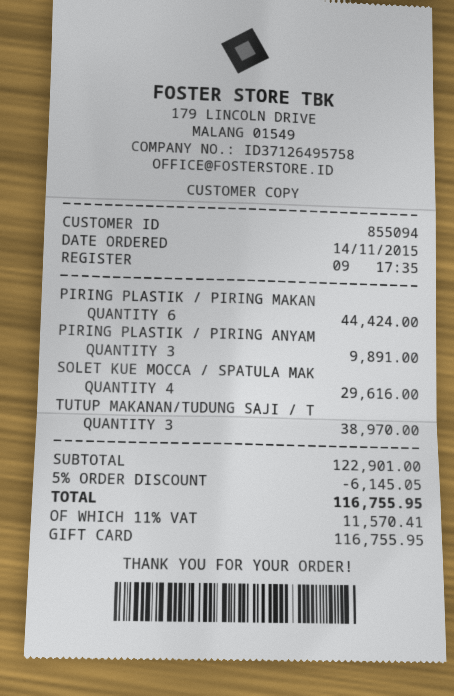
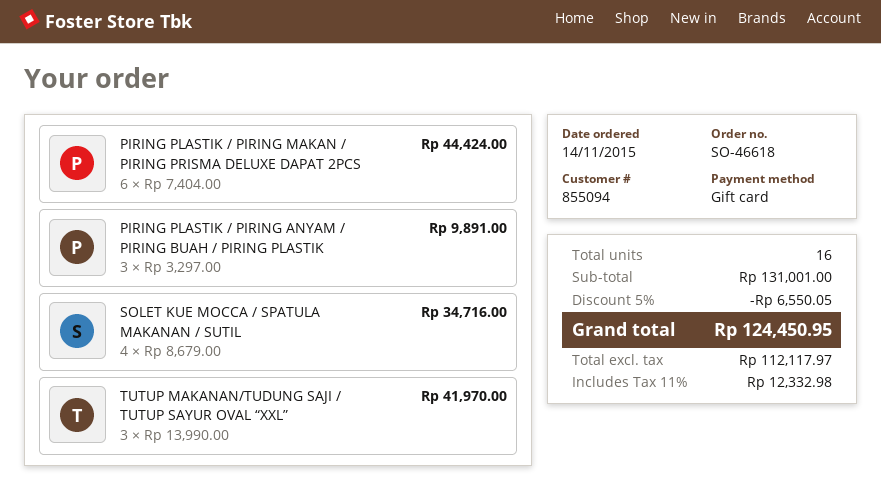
SOLET KUE MOCCA / SPATULA MAK: 4 for 29616.00 -> 4 for 34716.00
TUTUP MAKANAN/TUDUNG SAJI / T: 3 for 38970.00 -> 3 for 41970.00
subtotal: 122901.00 -> 131001.00
discount: 5% = 6145.05 -> 5% = 6550.05
tax: 11% = 11570.41 -> 11% = 12332.98
total: 116755.95 -> 124450.95

